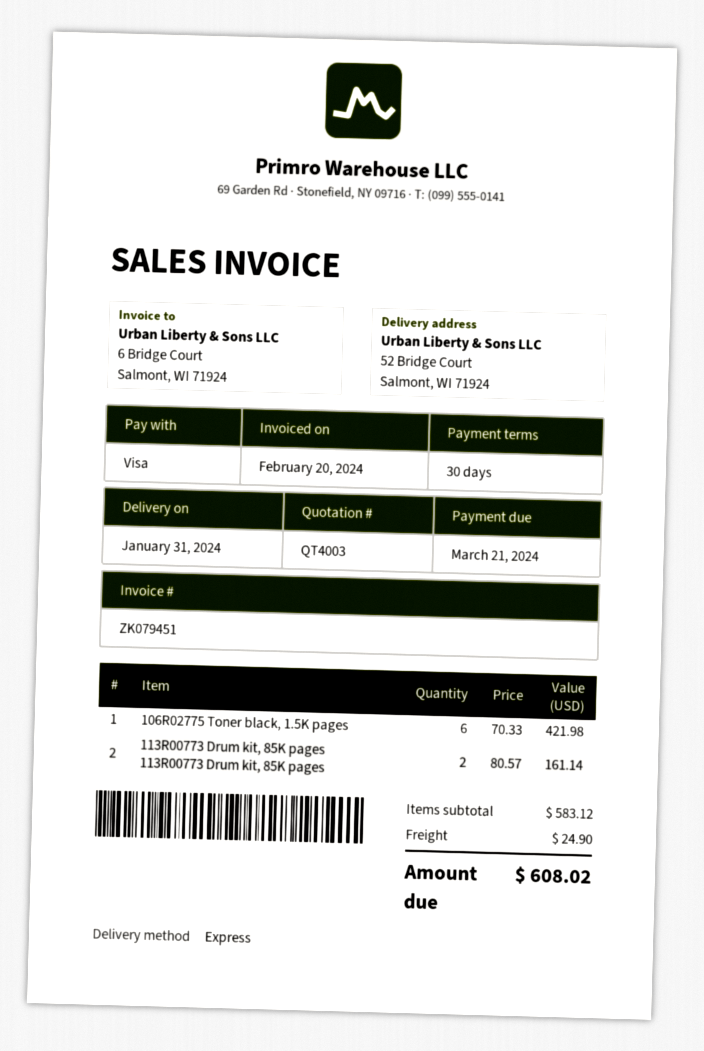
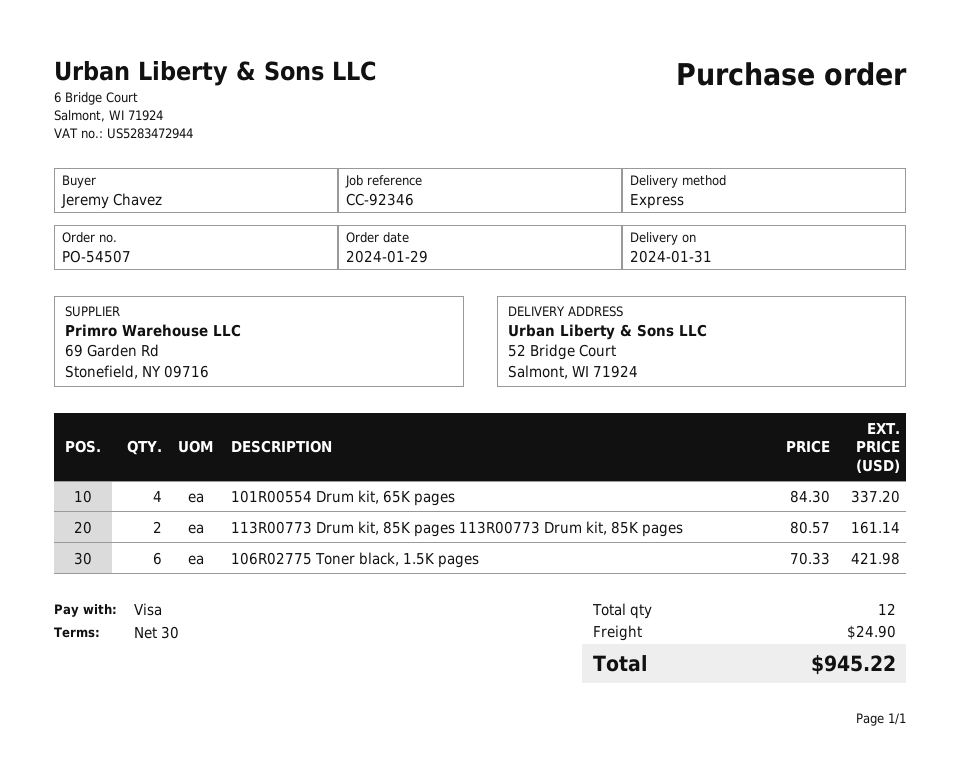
101R00554 Drum kit, 65K pages: none -> 4 x 84.30 = 337.20
total: 608.02 -> 945.22

